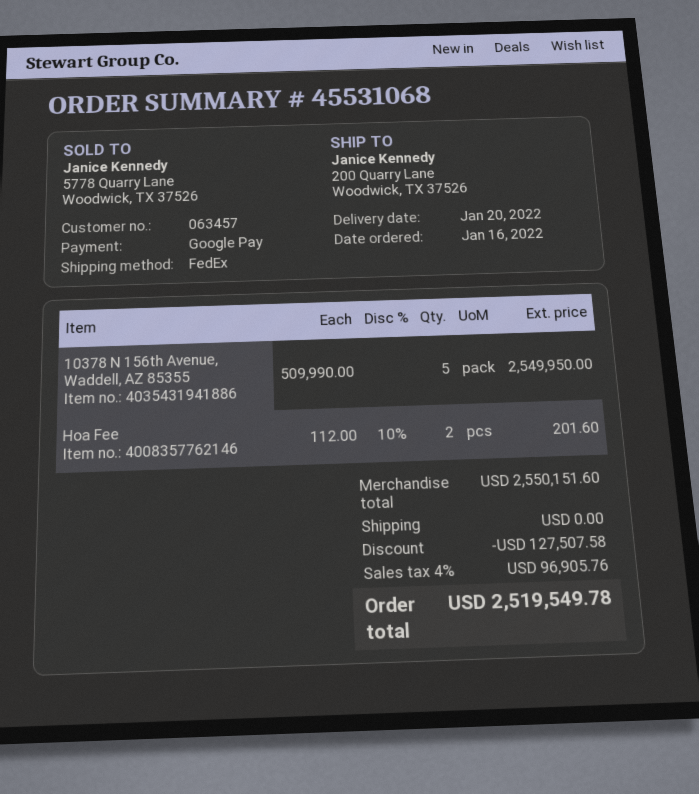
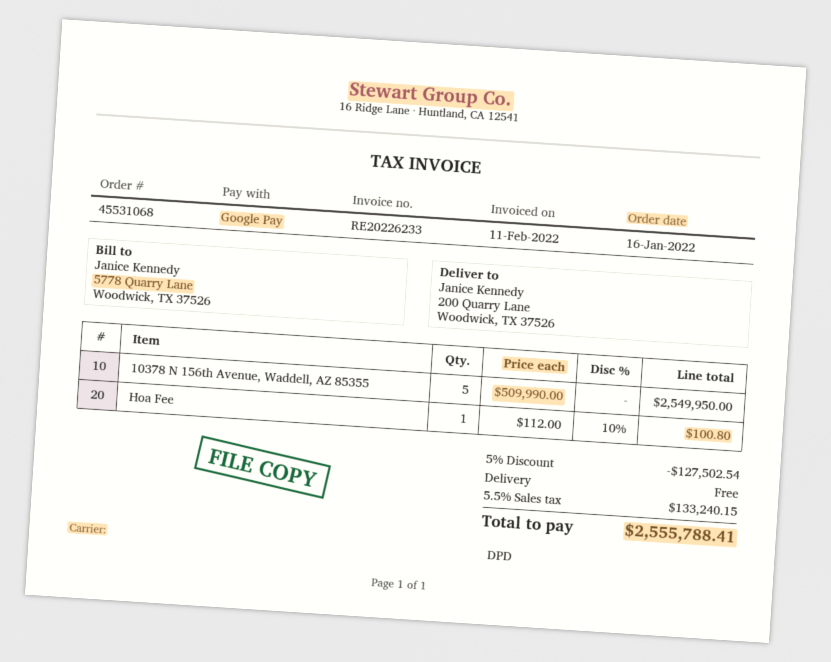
shipping method: FedEx -> DPD
Hoa Fee: 2 x 112.00 - 10% = 201.60 -> 1 x 112.00 - 10% = 100.80
discount: 127507.58 -> 127502.54
tax: 4% = 96905.76 -> 5.5% = 133240.15
total: 2519549.78 -> 2555788.41

